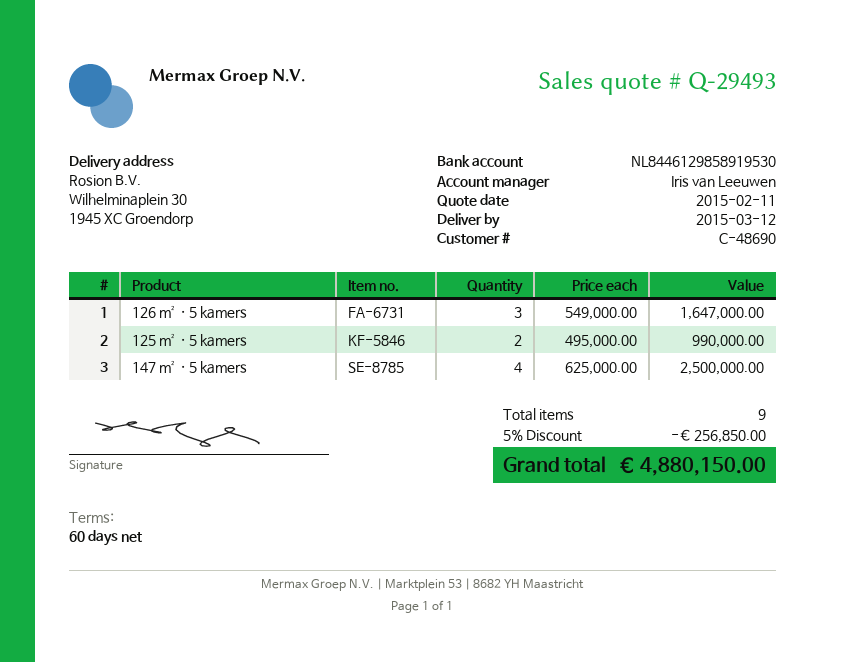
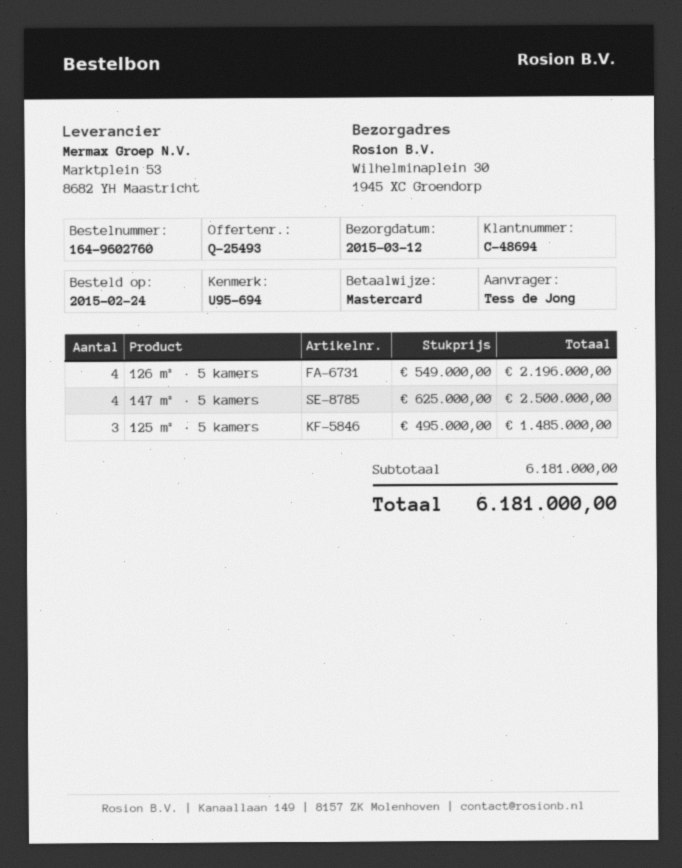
quote number: Q-29493 -> Q-25493
customer number: C-48690 -> C-48694
126 m² · 5 kamers: 3 x 549000.00 = 1647000.00 -> 4 x 549000.00 = 2196000.00
125 m² · 5 kamers: 2 x 495000.00 = 990000.00 -> 3 x 495000.00 = 1485000.00
discount: 5% = 256850.00 -> none
total: 4880150.00 -> 6181000.00

